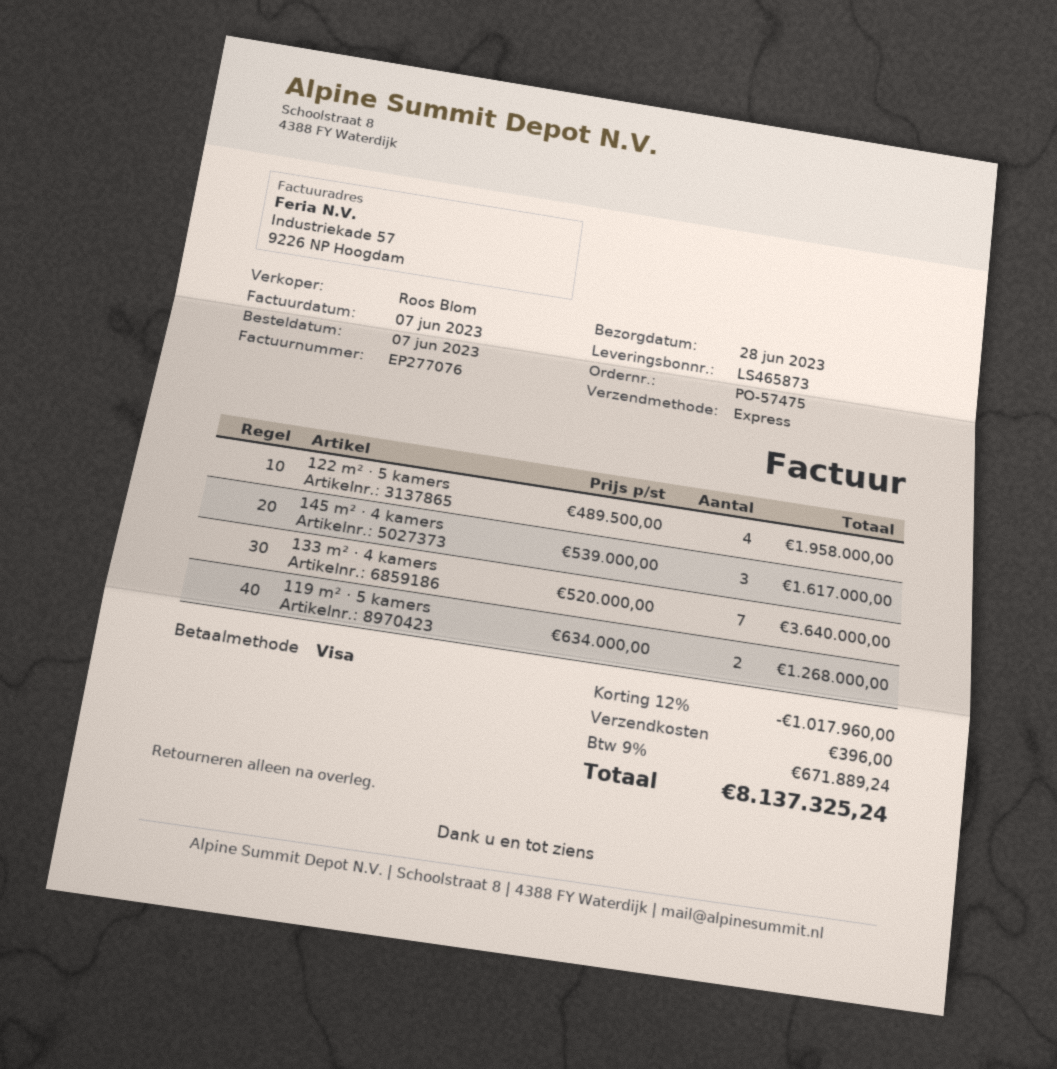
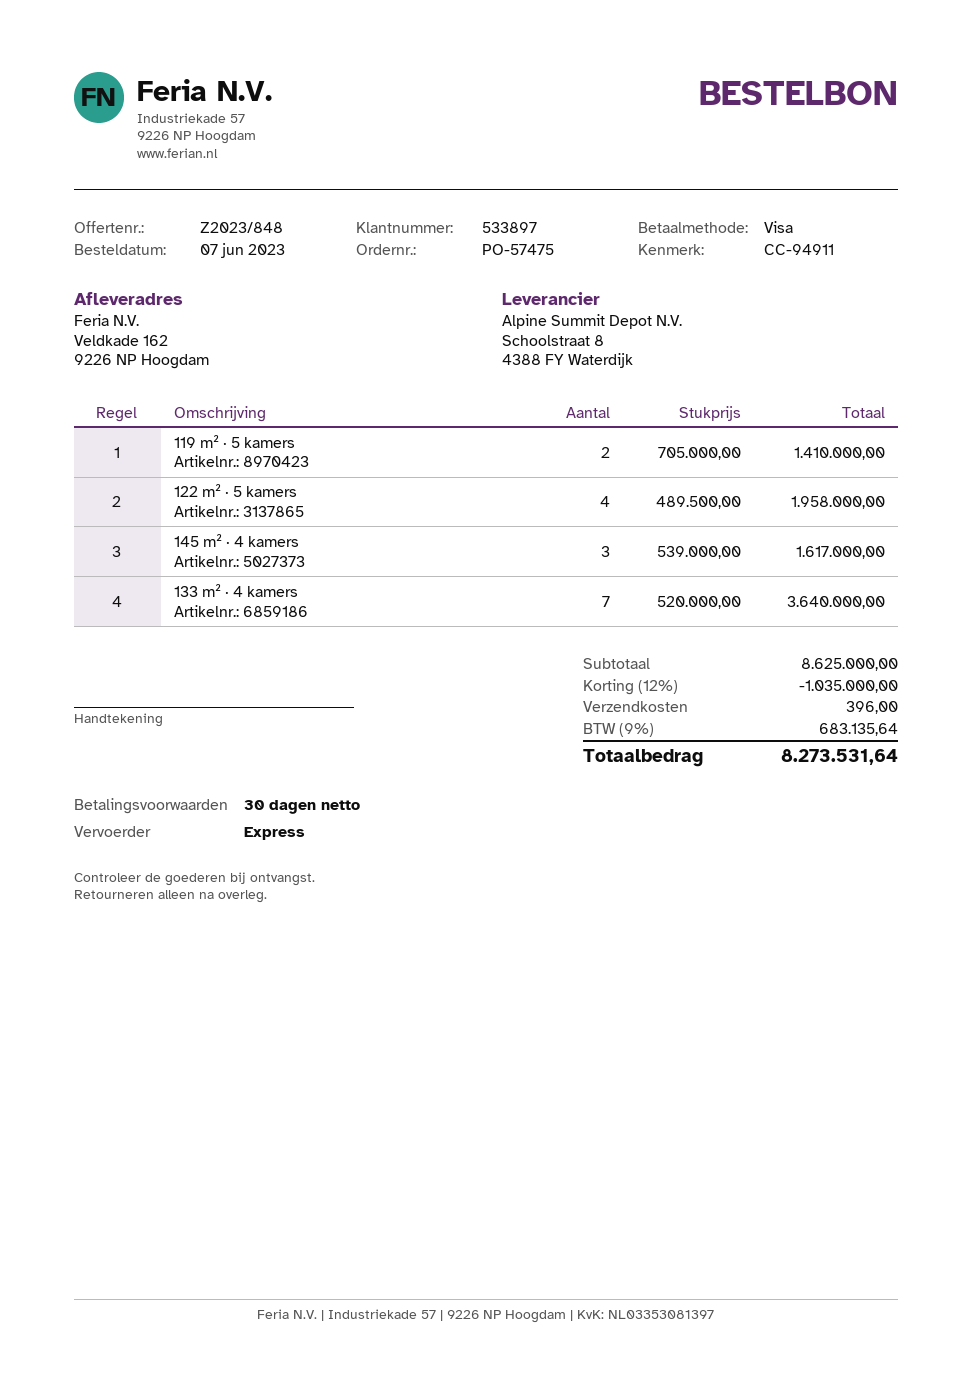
119 m² · 5 kamers: 2 x 634000.00 = 1268000.00 -> 2 x 705000.00 = 1410000.00
discount: 12% = 1017960.00 -> 12% = 1035000.00
tax: 9% = 671889.24 -> 9% = 683135.64
total: 8137325.24 -> 8273531.64

